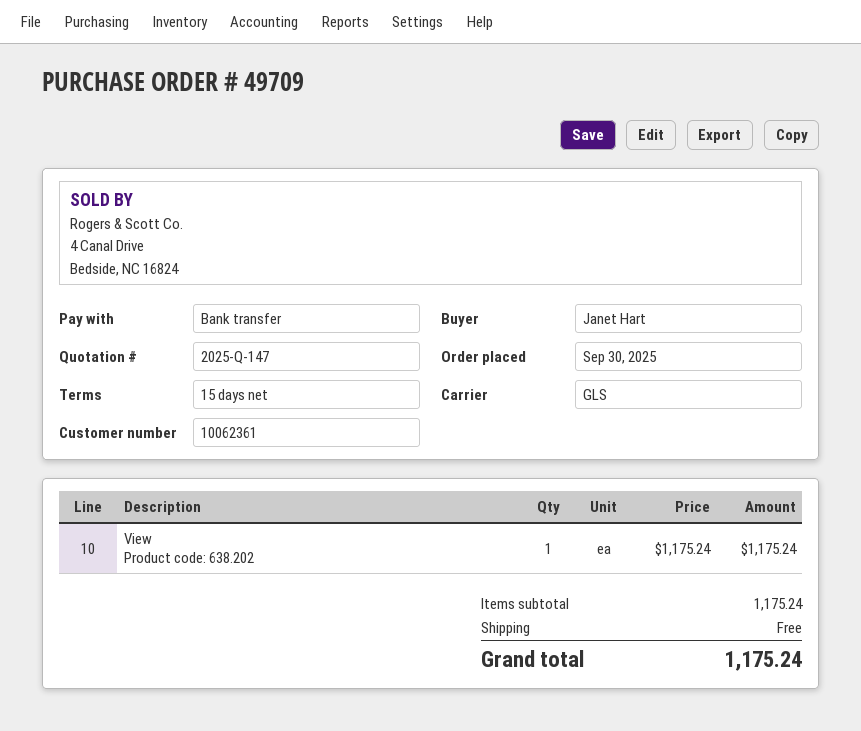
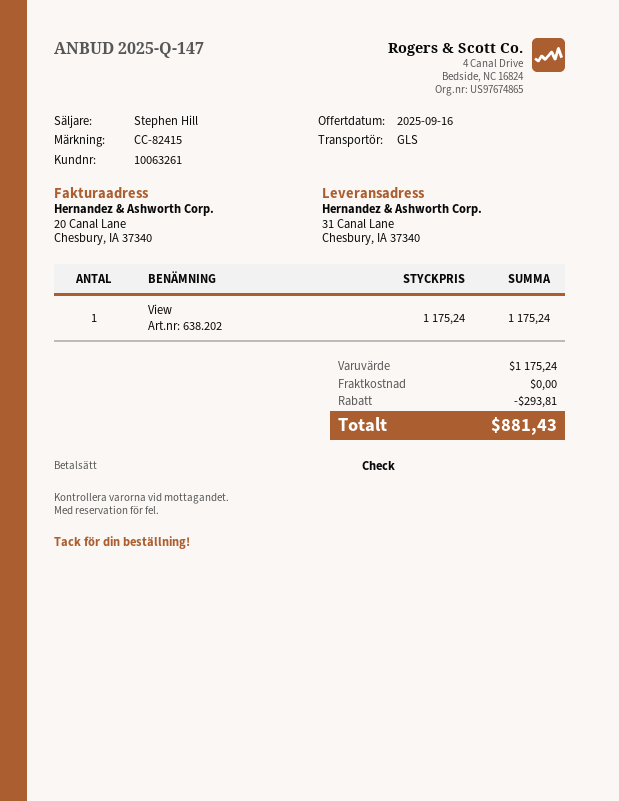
customer number: 10062361 -> 10063261
payment method: bank transfer -> cheque
discount: none -> 293.81
total: 1175.24 -> 881.43

